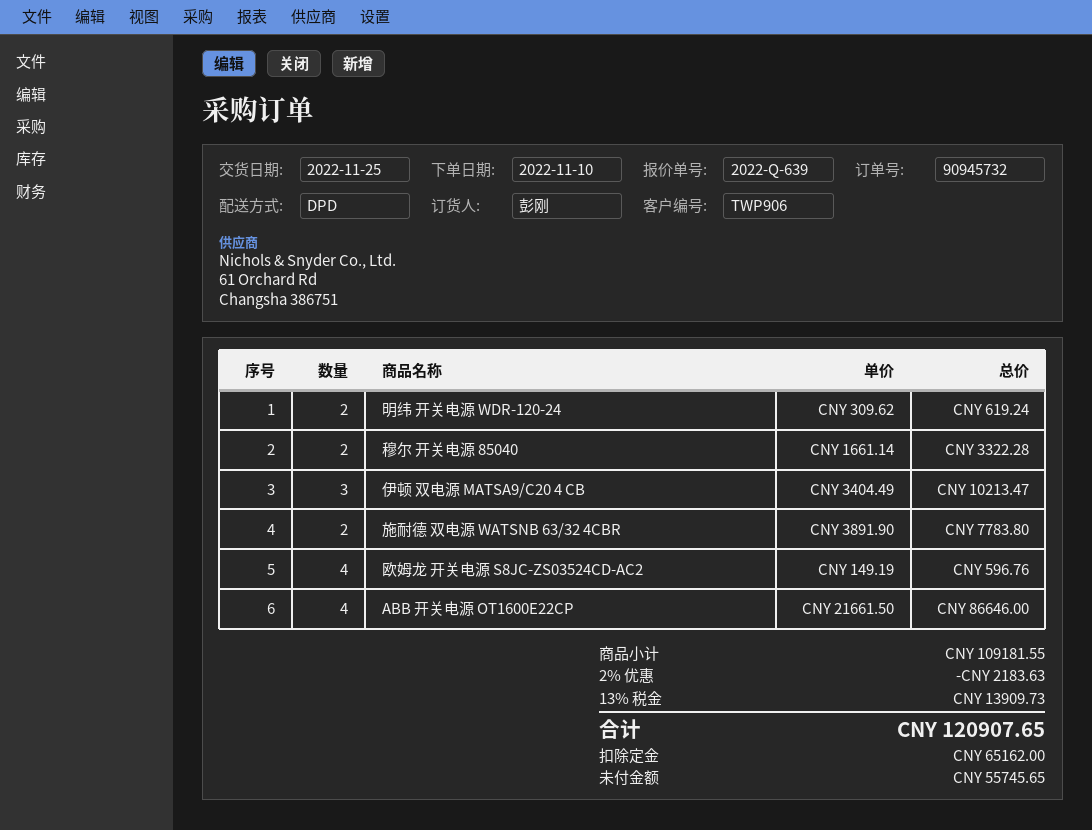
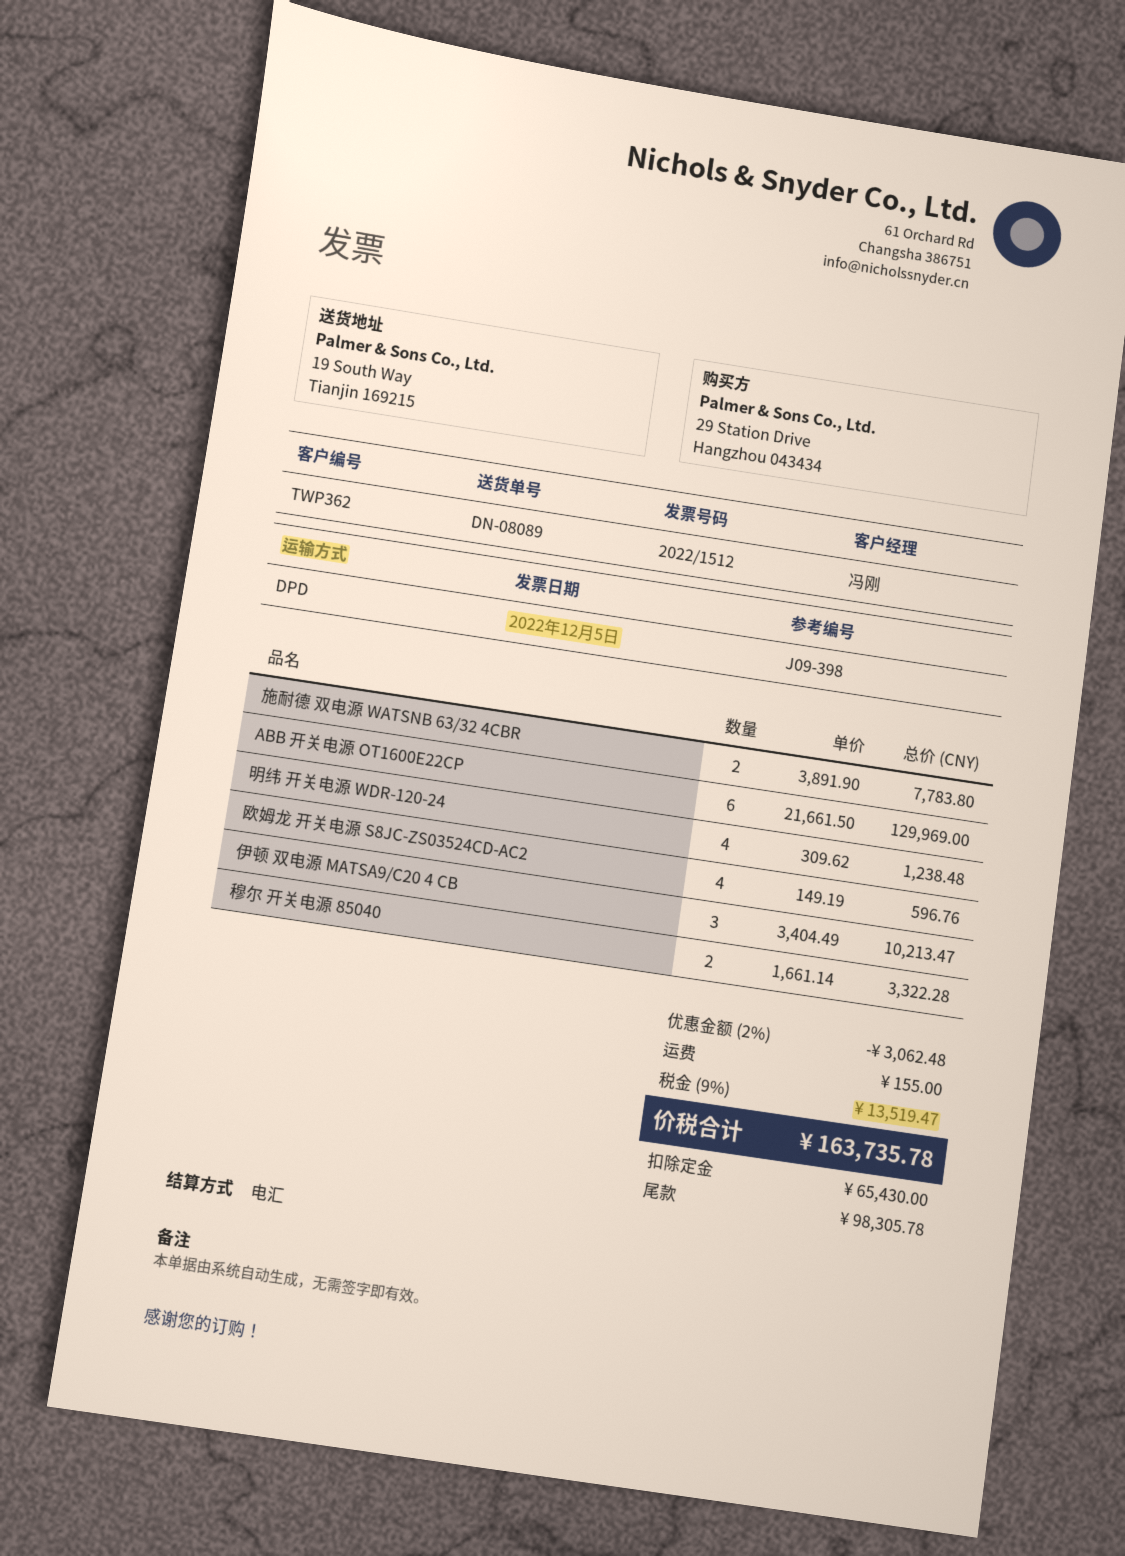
customer number: TWP906 -> TWP362
明纬 开关电源 WDR-120-24: 2 x 309.62 = 619.24 -> 4 x 309.62 = 1238.48
ABB 开关电源 OT1600E22CP: 4 x 21661.50 = 86646.00 -> 6 x 21661.50 = 129969.00
discount: 2% = 2183.63 -> 2% = 3062.48
shipping: none -> 155.00
tax: 13% = 13909.73 -> 9% = 13519.47
total: 120907.65 -> 163735.78
deposit: 65162.00 -> 65430.00
balance: 55745.65 -> 98305.78

